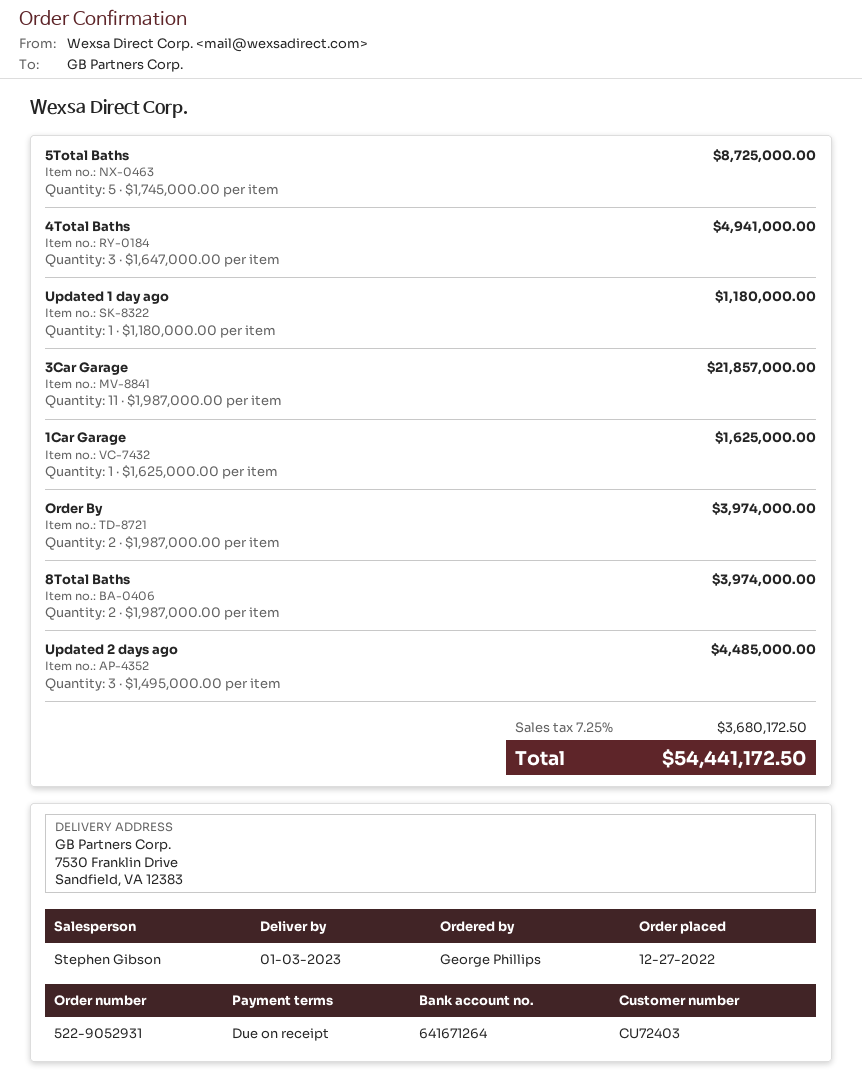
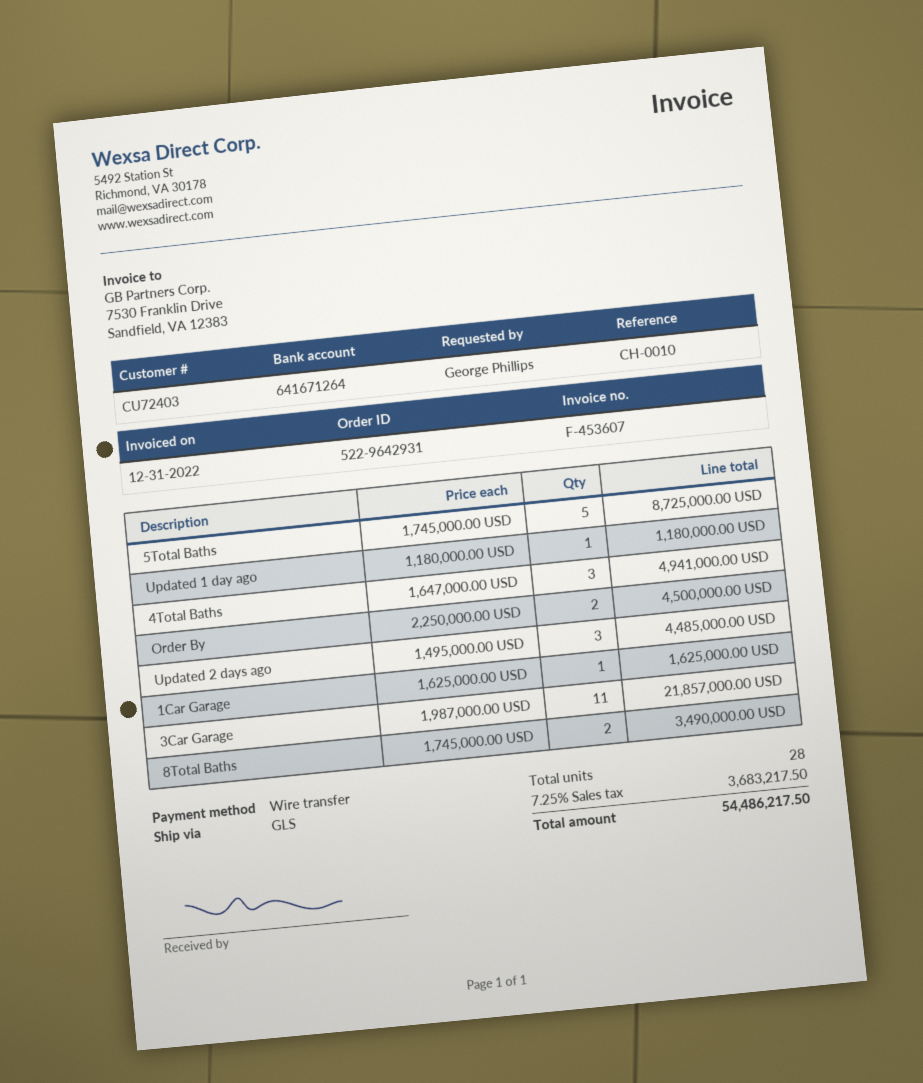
order number: 522-9052931 -> 522-9642931
Order By: 2 x 1987000.00 = 3974000.00 -> 2 x 2250000.00 = 4500000.00
8Total Baths: 2 x 1987000.00 = 3974000.00 -> 2 x 1745000.00 = 3490000.00
tax: 7.25% = 3680172.50 -> 7.25% = 3683217.50
total: 54441172.50 -> 54486217.50

